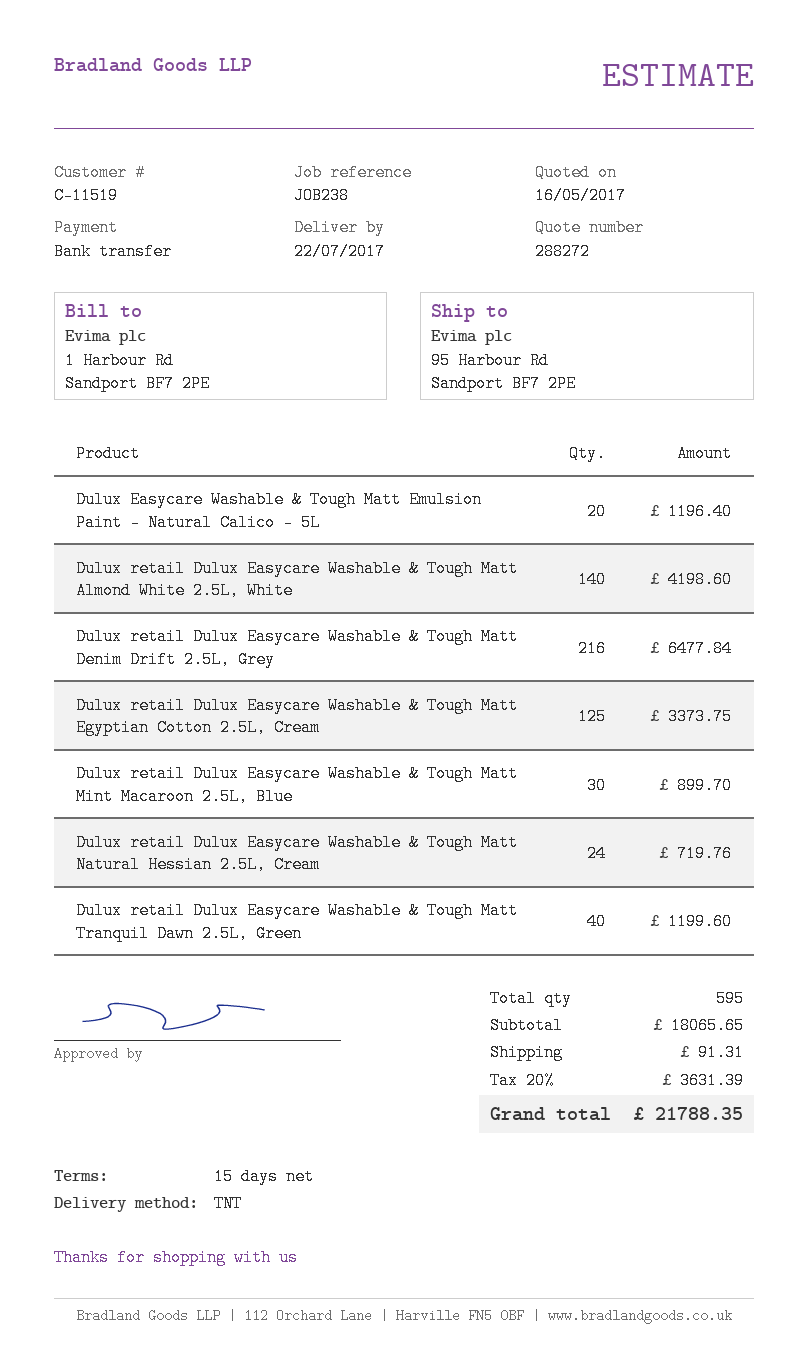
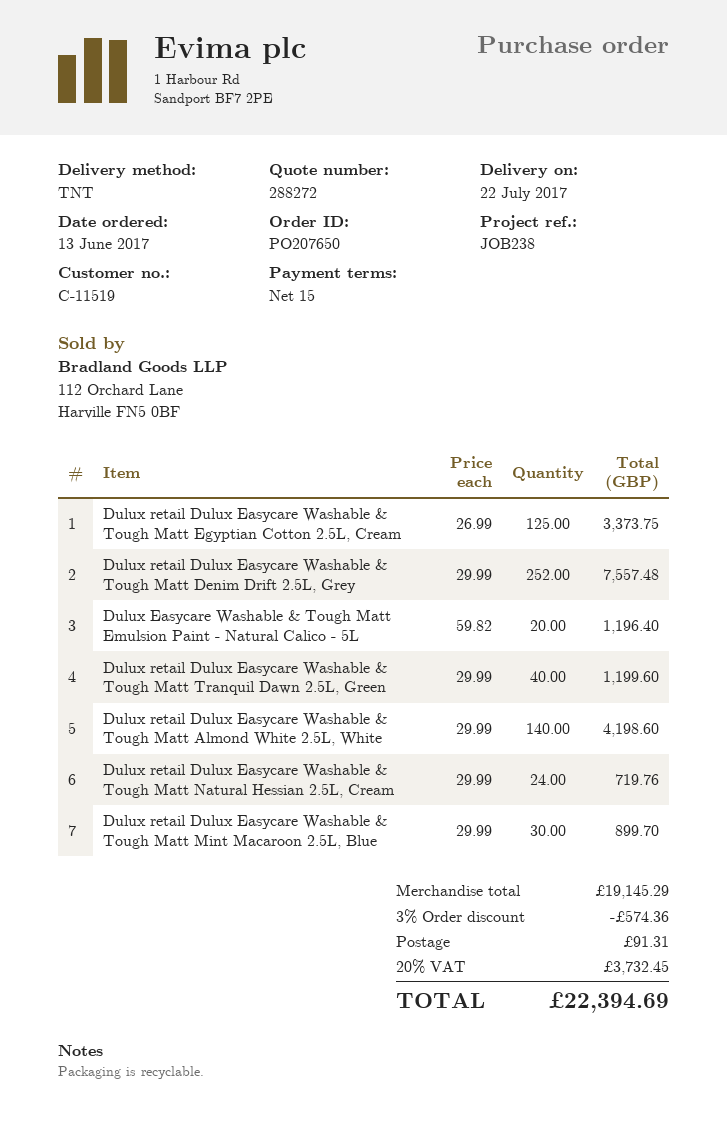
Dulux retail Dulux Easycare Washable & Tough Matt Denim Drift 2.5L, Grey: 216 for 6477.84 -> 252 for 7557.48
subtotal: 18065.65 -> 19145.29
discount: none -> 3% = 574.36
tax: 20% = 3631.39 -> 20% = 3732.45
total: 21788.35 -> 22394.69

